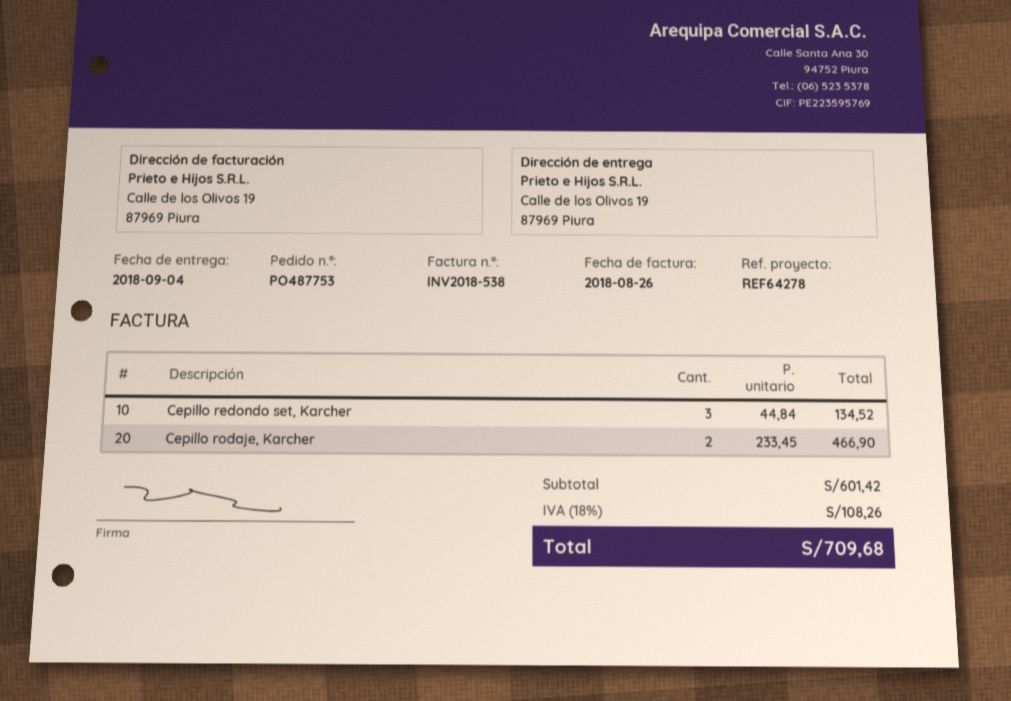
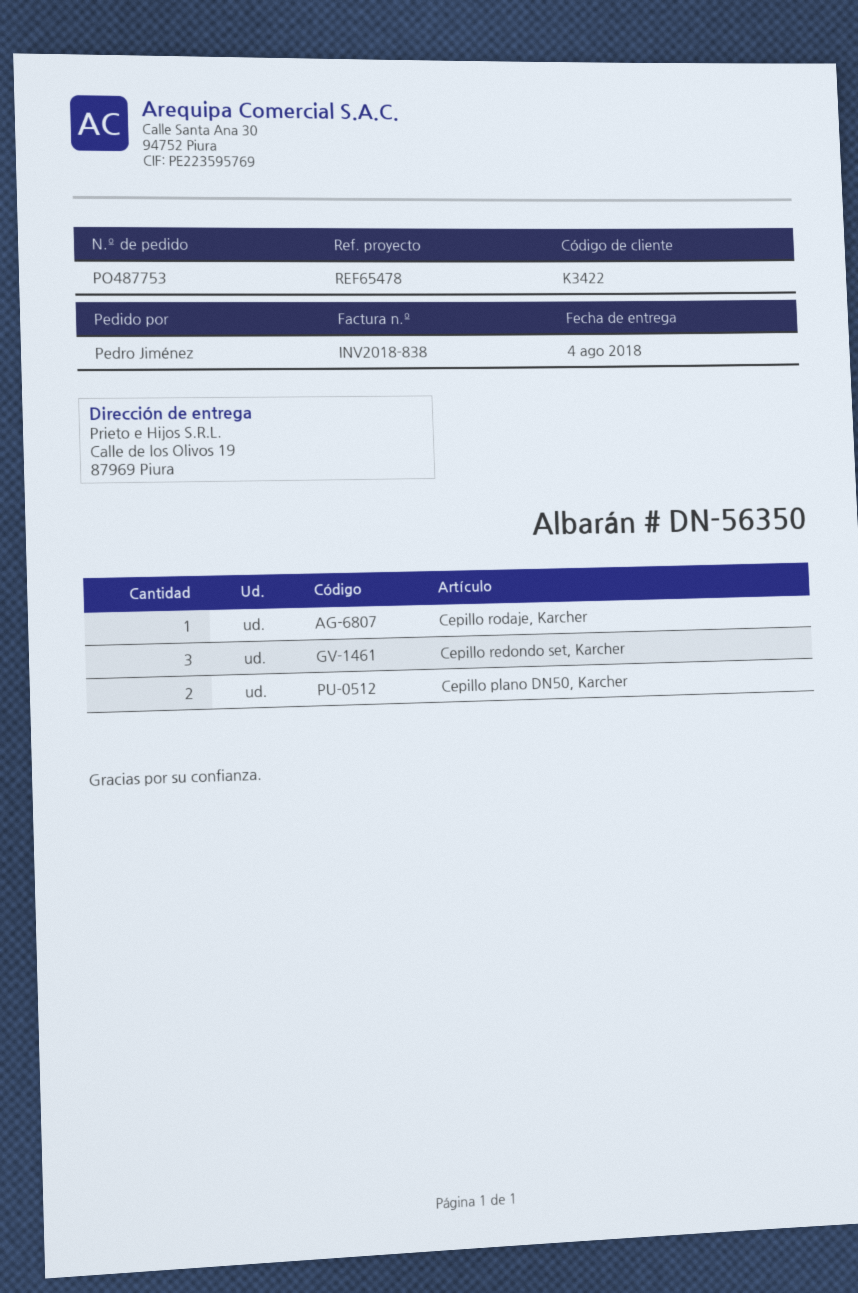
delivery date: 2018-09-04 -> 2018-08-04
invoice number: INV2018-538 -> INV2018-838
reference: REF64278 -> REF65478
Cepillo rodaje, Karcher: 2 -> 1
Cepillo plano DN50, Karcher: none -> 2

